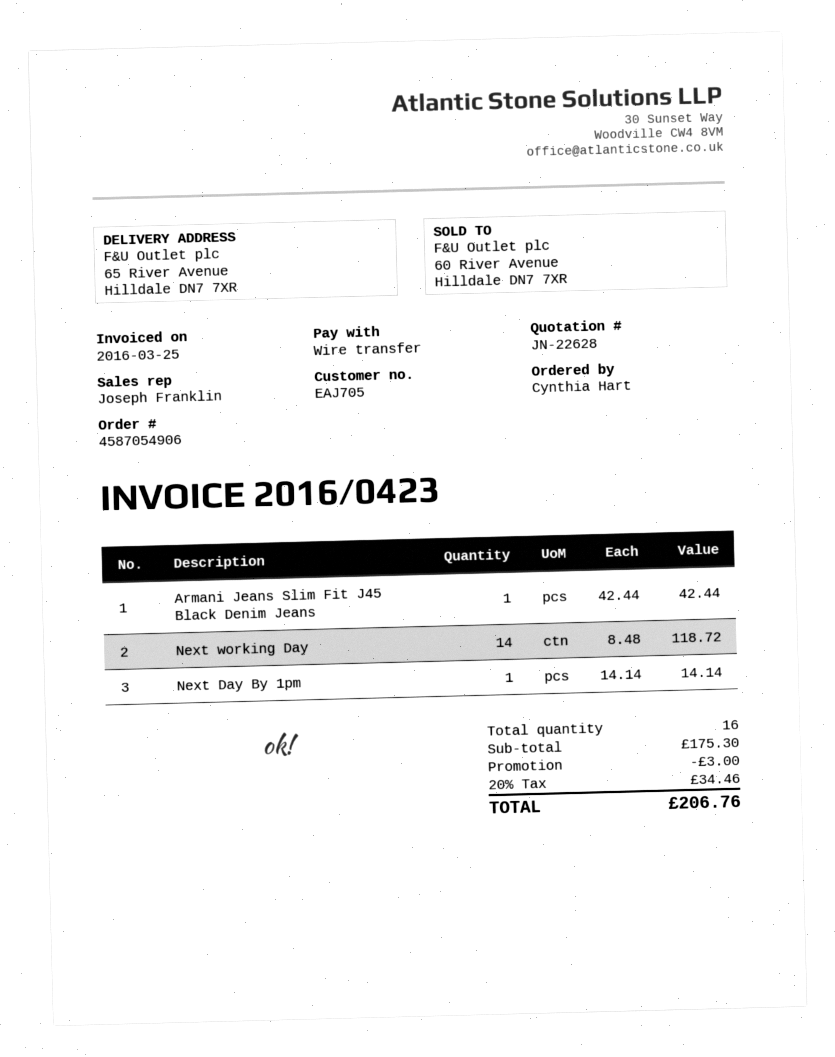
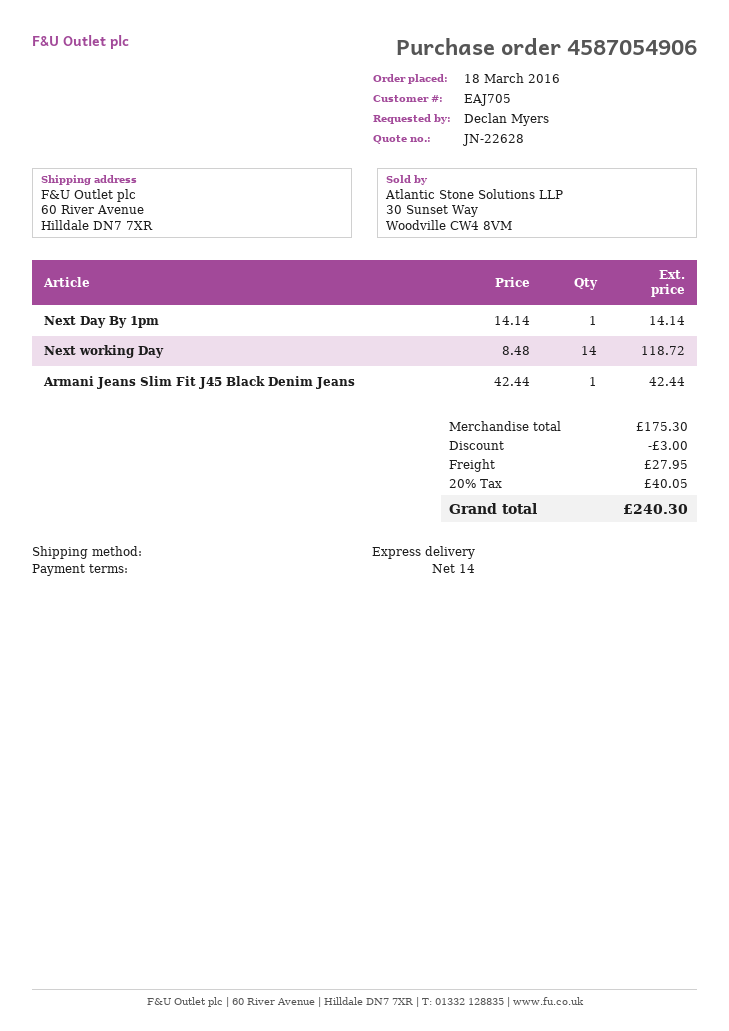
ordered by: Cynthia Hart -> Declan Myers
ship to: 65 River Avenue, Hilldale DN7 7XR -> 60 River Avenue, Hilldale DN7 7XR
shipping: none -> 27.95
tax: 20% = 34.46 -> 20% = 40.05
total: 206.76 -> 240.30

